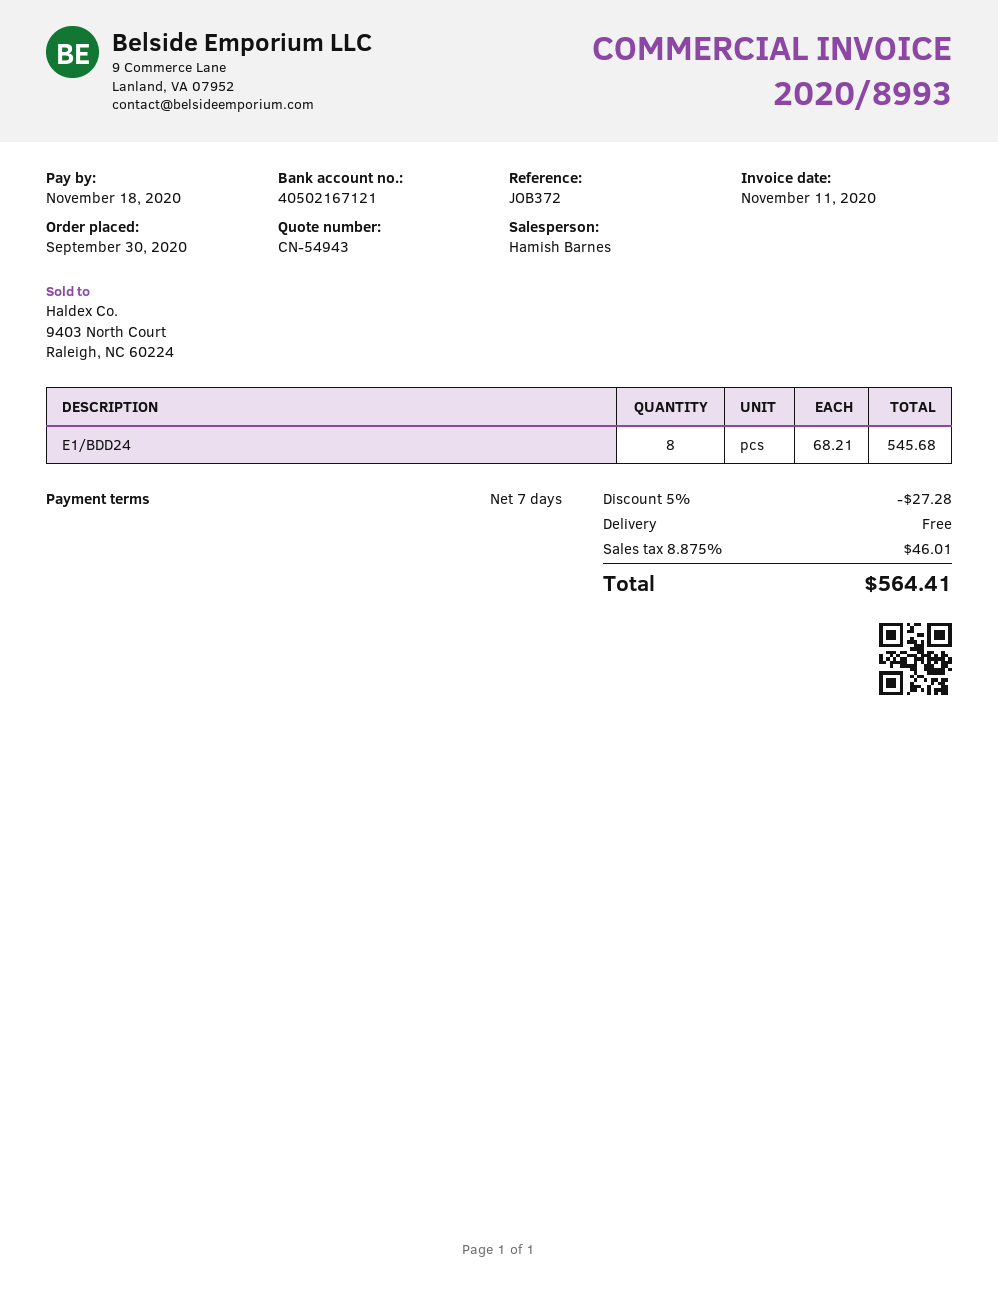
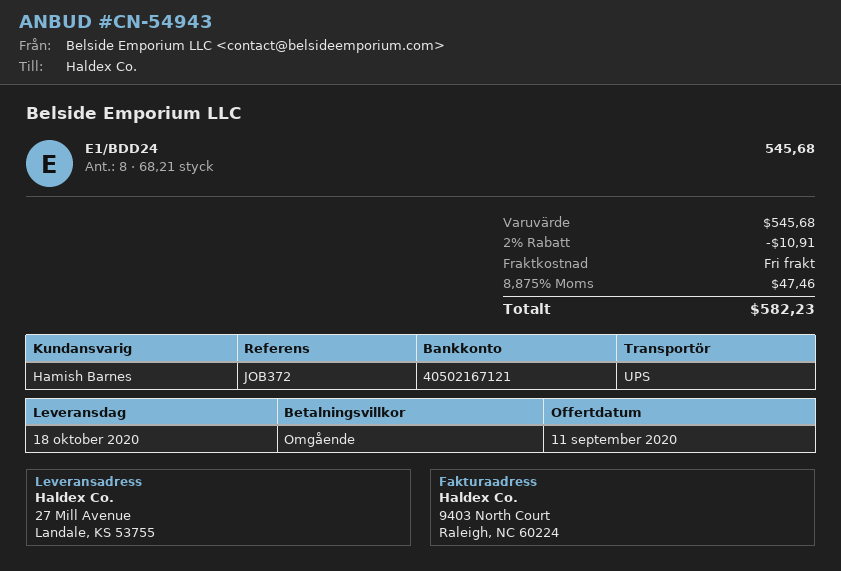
payment terms: 7 days -> on receipt
discount: 5% = 27.28 -> 2% = 10.91
tax: 8.875% = 46.01 -> 8.875% = 47.46
total: 564.41 -> 582.23

